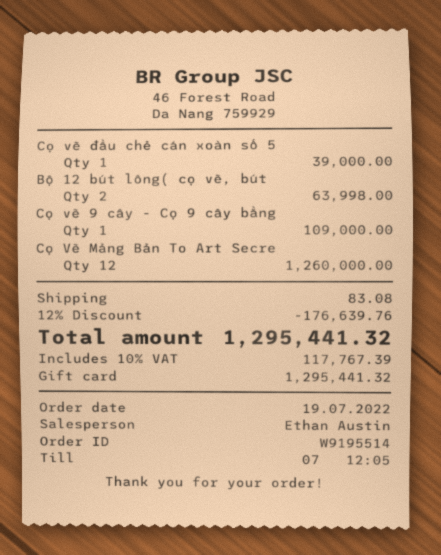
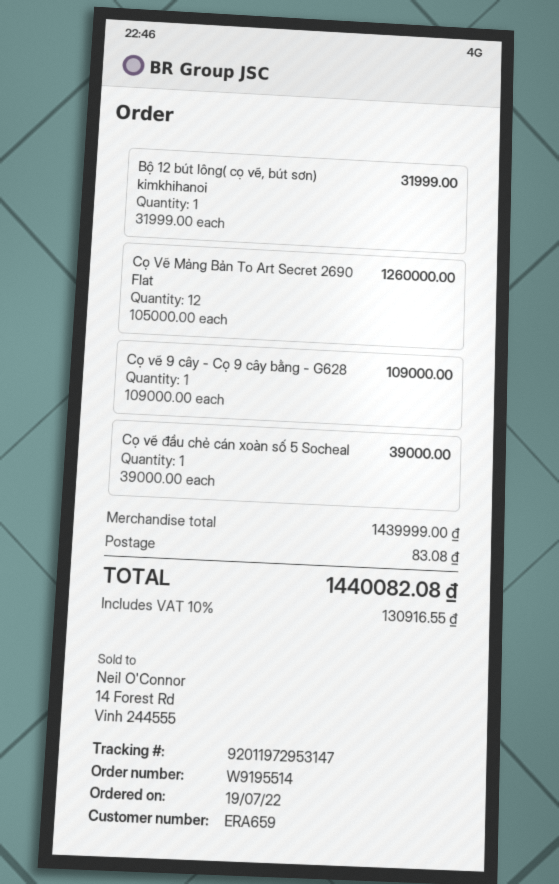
Bộ 12 bút lông( cọ vẽ, bút: 2 for 63998.00 -> 1 for 31999.00
discount: 12% = 176639.76 -> none
tax: 10% = 117767.39 -> 10% = 130916.55
total: 1295441.32 -> 1440082.08

